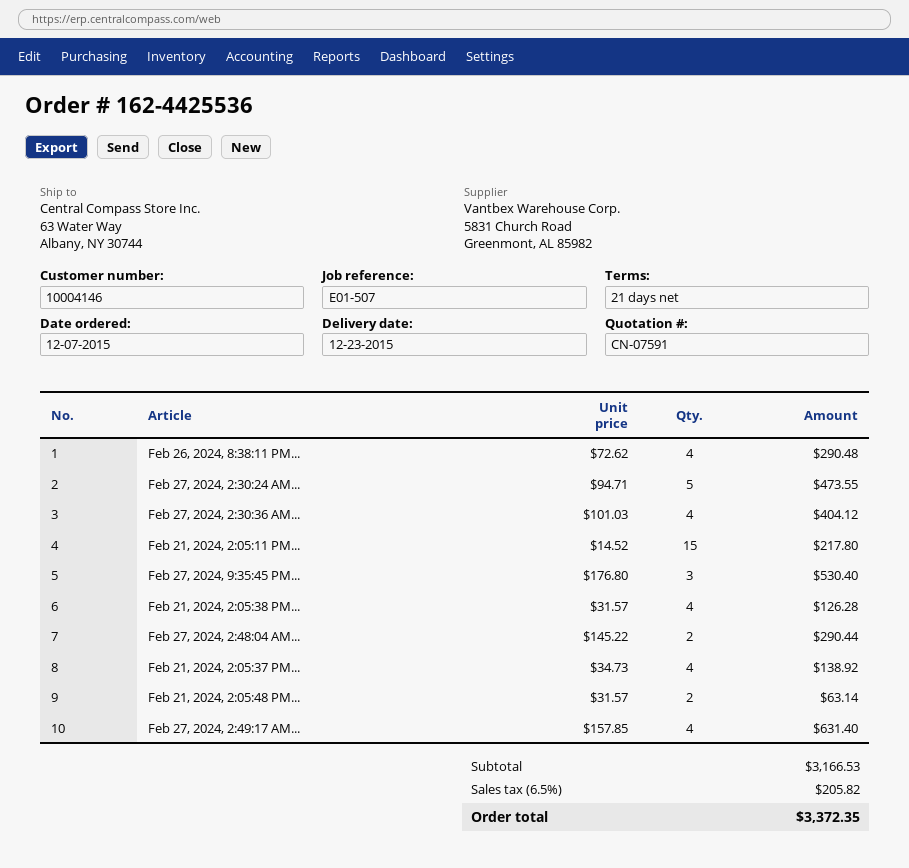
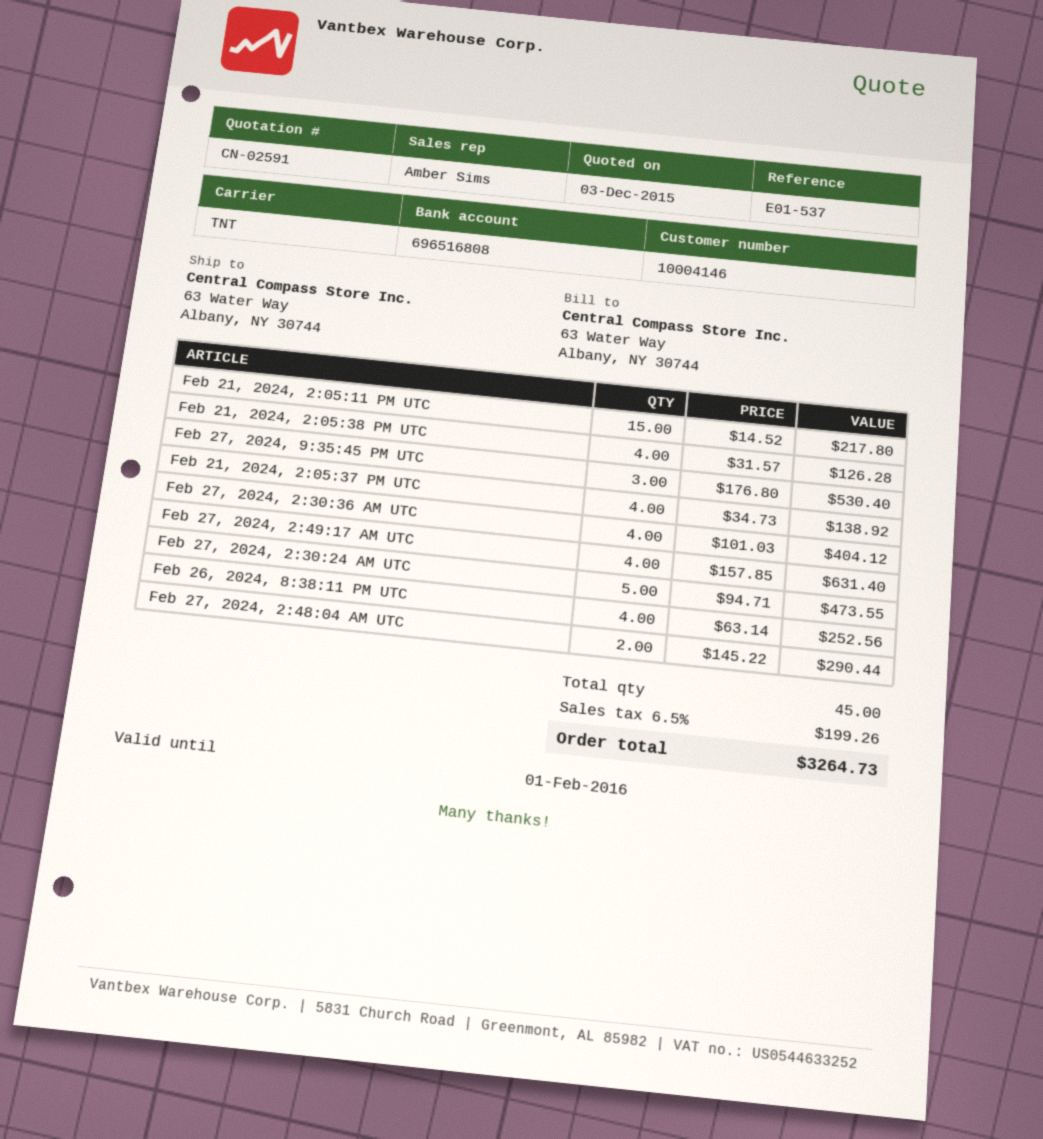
quote number: CN-07591 -> CN-02591
reference: E01-507 -> E01-537
Feb 26, 2024, 8:38:11 PM...: 4 x 72.62 = 290.48 -> 4 x 63.14 = 252.56
Feb 21, 2024, 2:05:48 PM...: 2 x 31.57 = 63.14 -> none
tax: 6.5% = 205.82 -> 6.5% = 199.26
total: 3372.35 -> 3264.73

